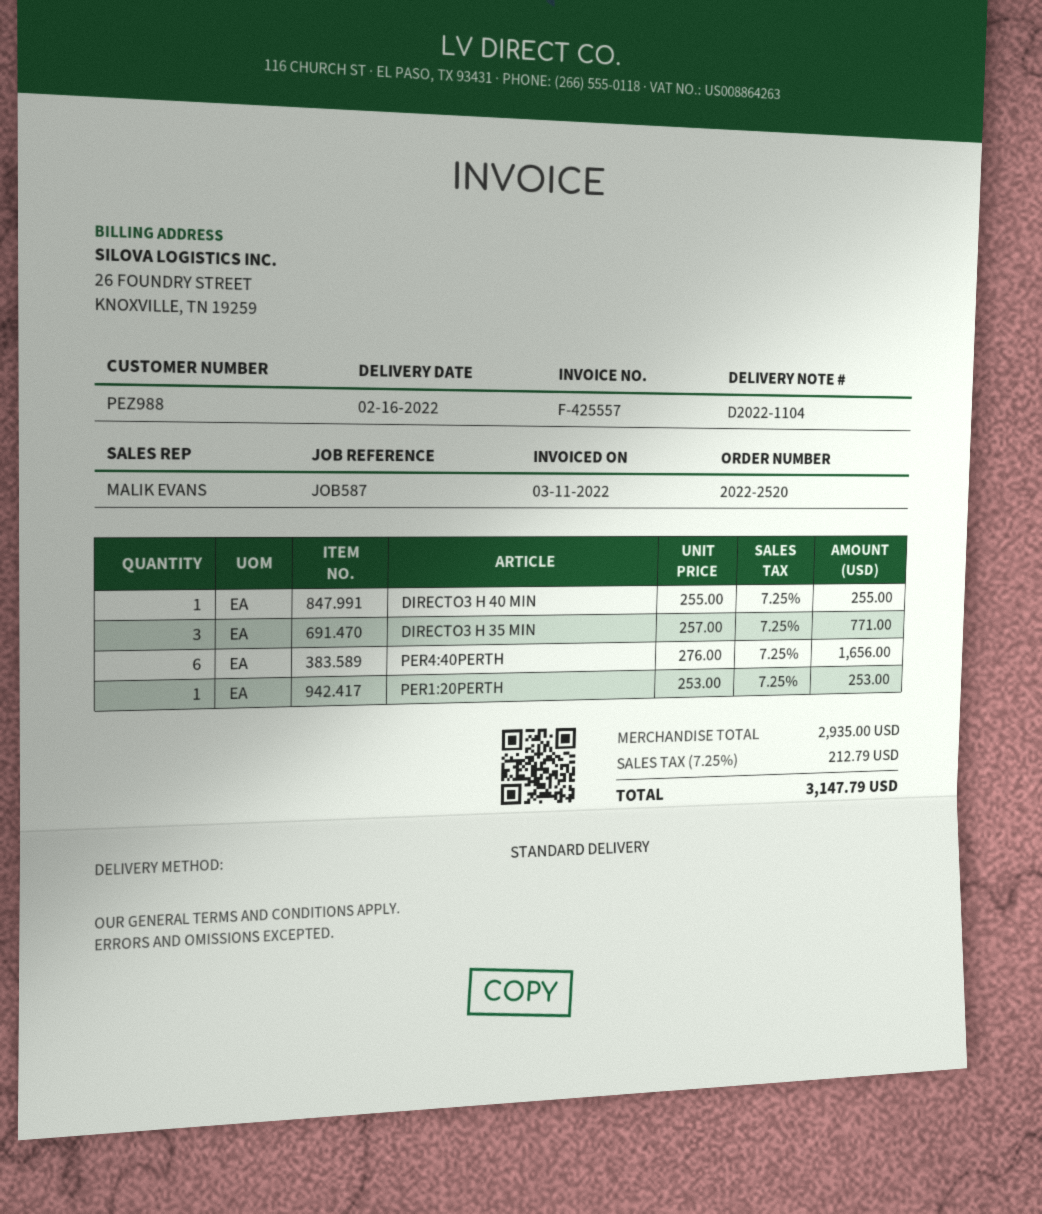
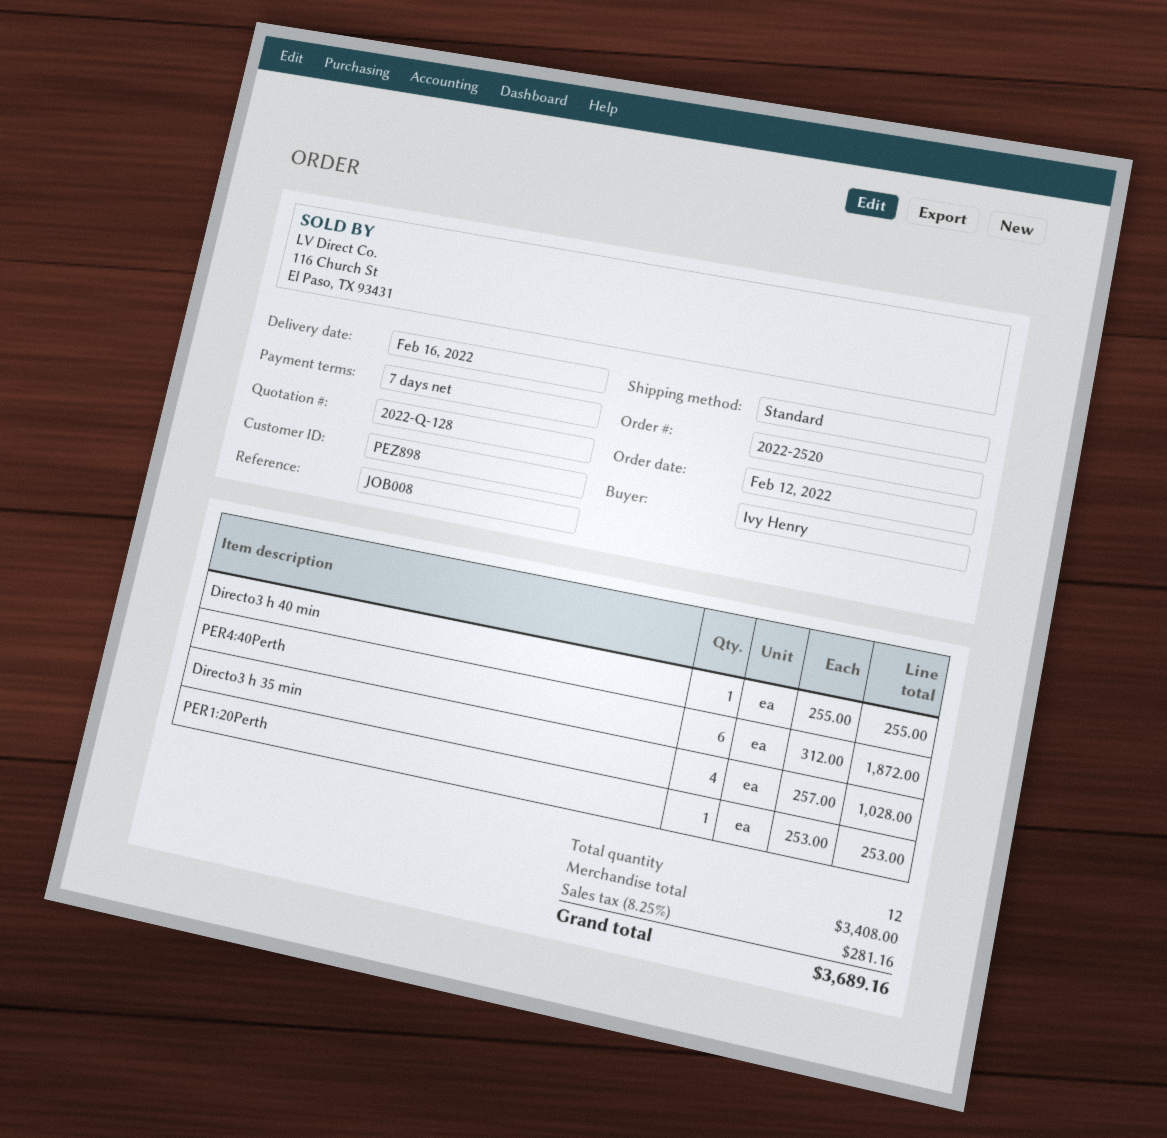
customer number: PEZ988 -> PEZ898
reference: JOB587 -> JOB008
DIRECTO3 H 35 MIN: 3 x 257.00 = 771.00 -> 4 x 257.00 = 1028.00
PER4:40PERTH: 6 x 276.00 = 1656.00 -> 6 x 312.00 = 1872.00
subtotal: 2935.00 -> 3408.00
tax: 7.25% = 212.79 -> 8.25% = 281.16
total: 3147.79 -> 3689.16

